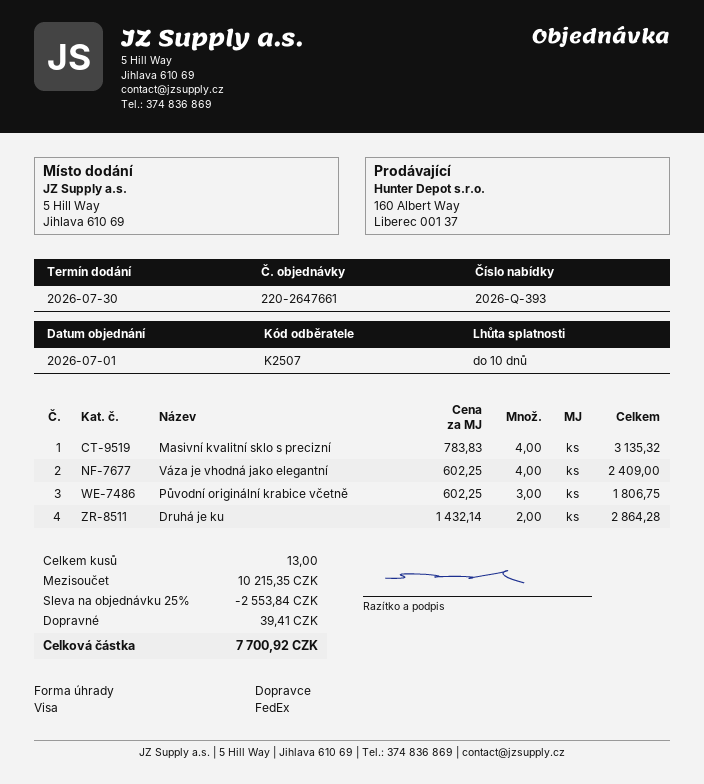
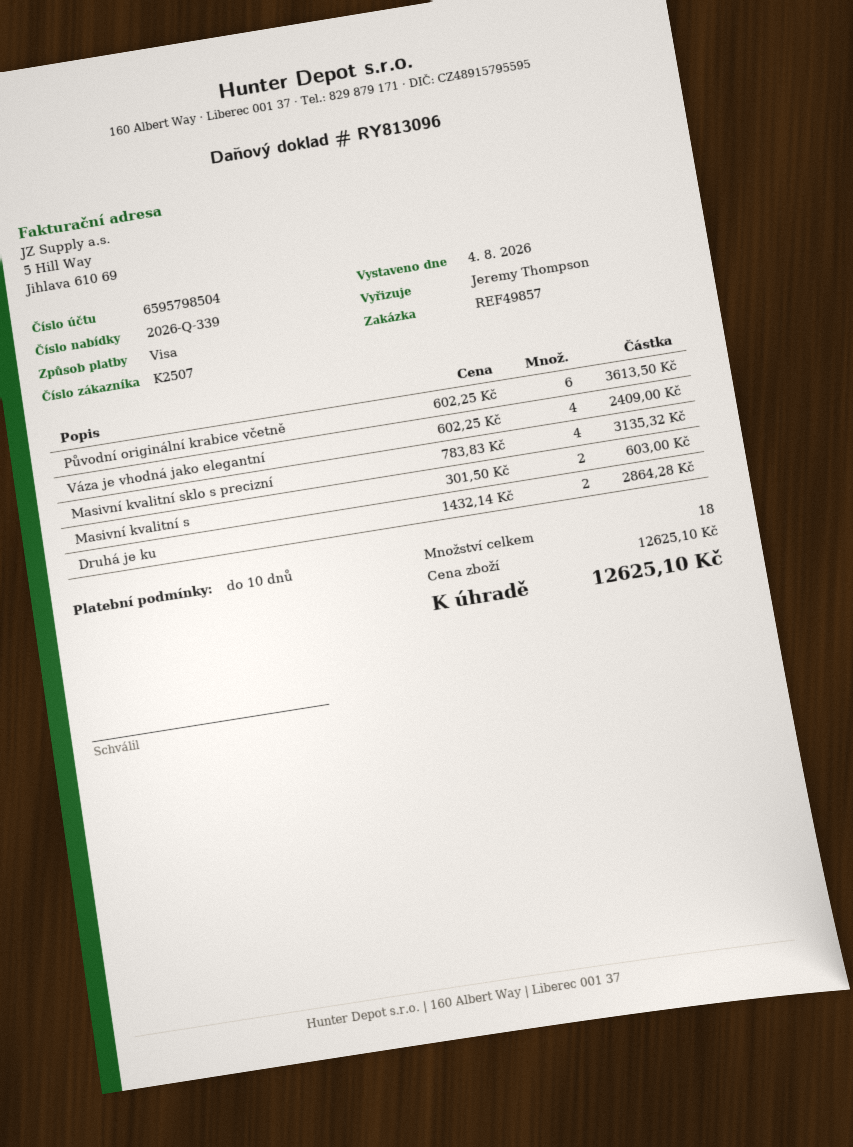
quote number: 2026-Q-393 -> 2026-Q-339
Původní originální krabice včetně: 3 x 602.25 = 1806.75 -> 6 x 602.25 = 3613.50
Masivní kvalitní s: none -> 2 x 301.50 = 603.00
total quantity: 13 -> 18
subtotal: 10215.35 -> 12625.10
discount: 25% = 2553.84 -> none
shipping: 39.41 -> none
total: 7700.92 -> 12625.10

